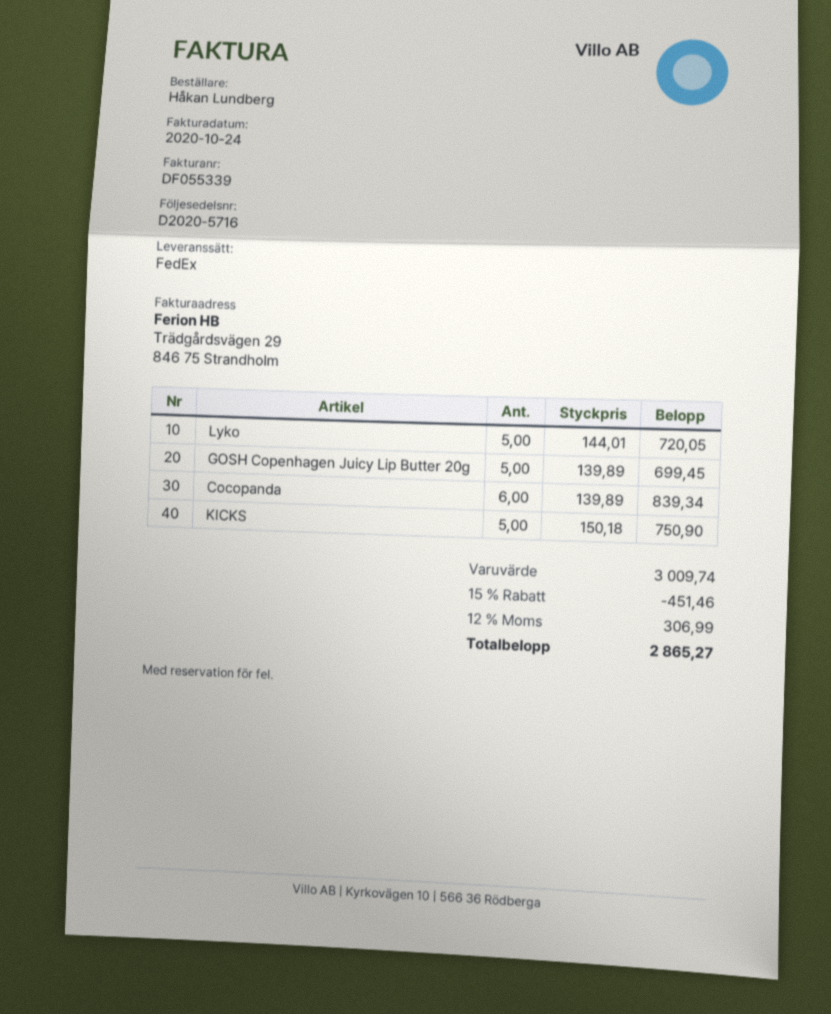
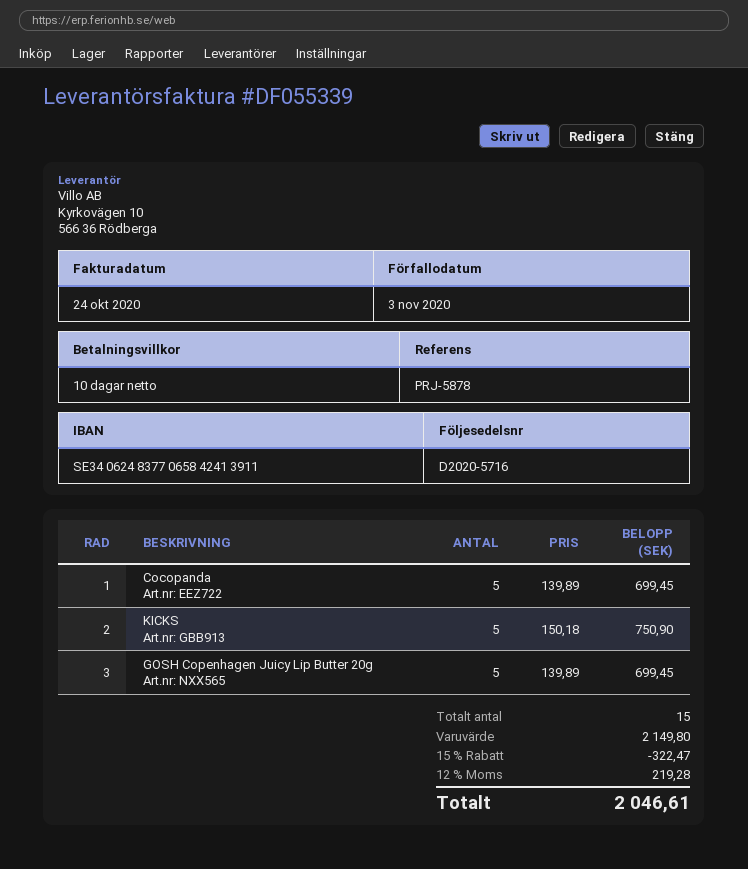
Lyko: 5 x 144.01 = 720.05 -> none
Cocopanda: 6 x 139.89 = 839.34 -> 5 x 139.89 = 699.45
subtotal: 3009.74 -> 2149.80
discount: 15% = 451.46 -> 15% = 322.47
tax: 12% = 306.99 -> 12% = 219.28
total: 2865.27 -> 2046.61

